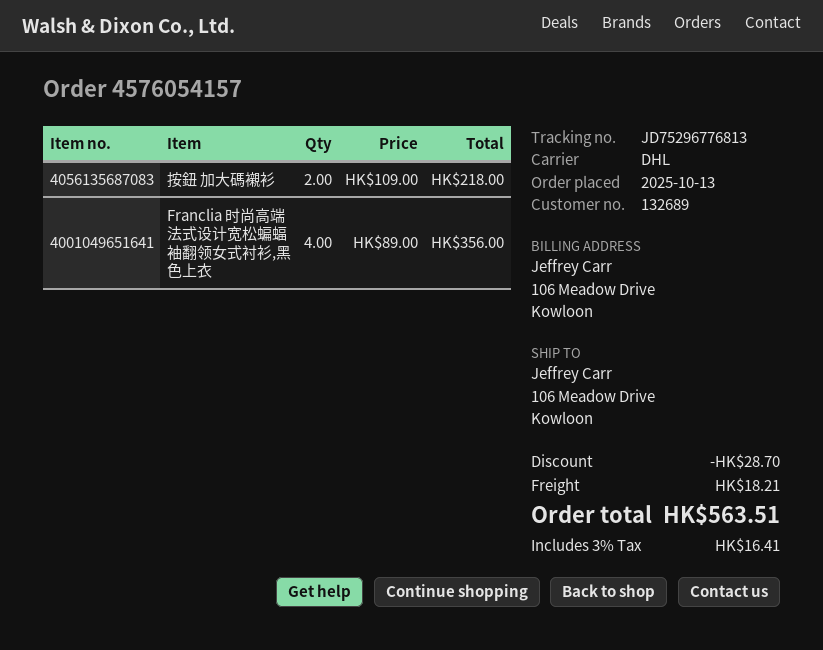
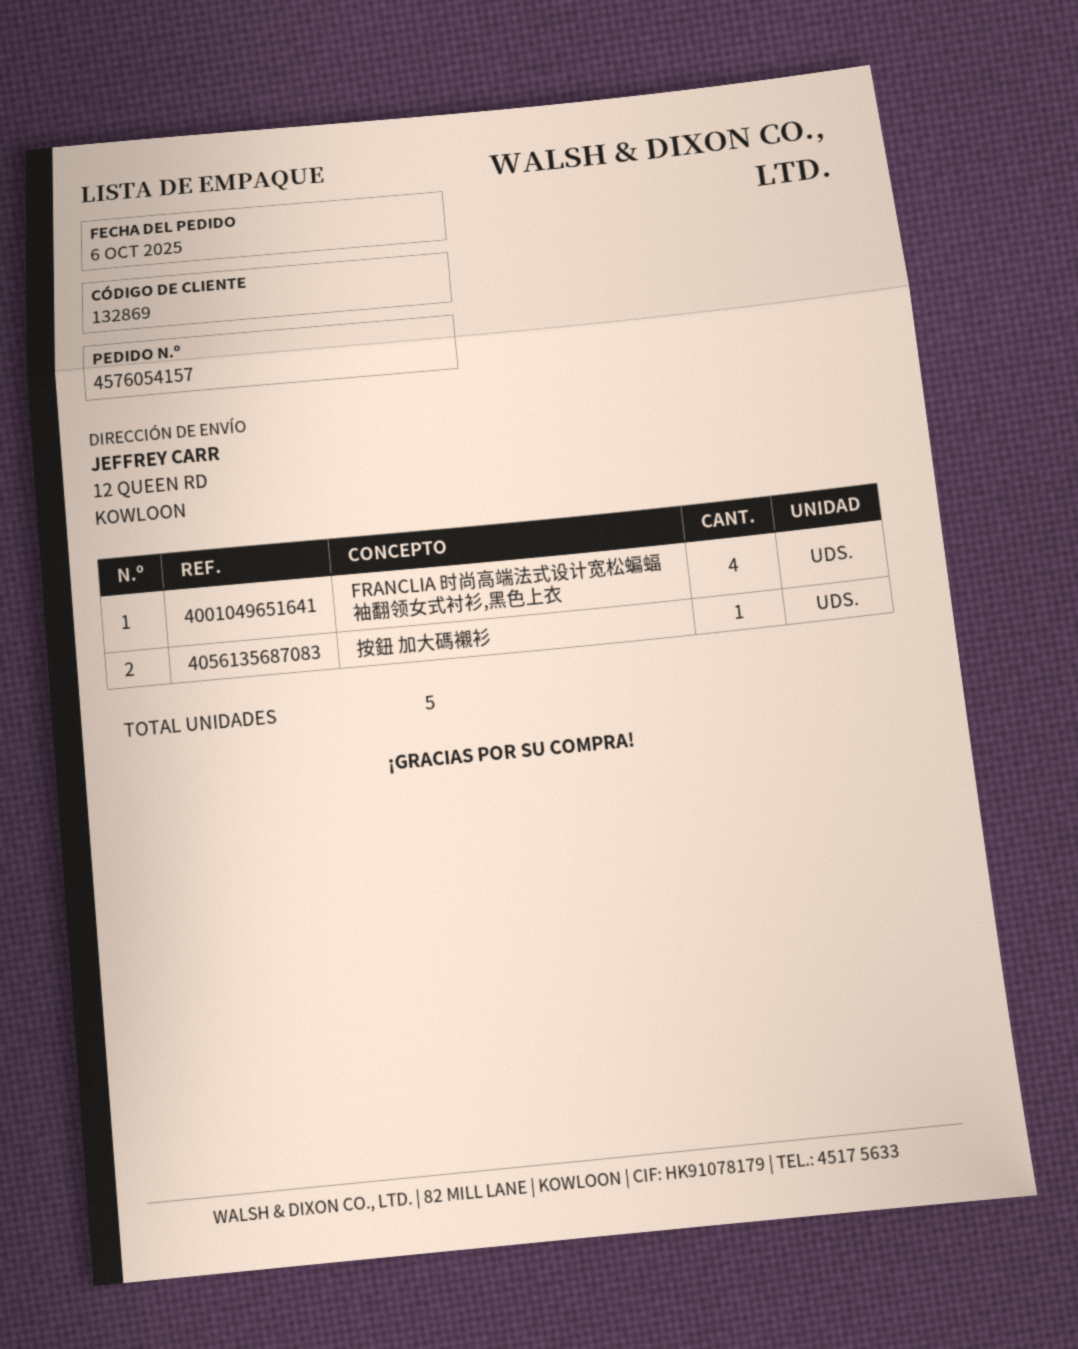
order date: 2025-10-13 -> 2025-10-06
customer number: 132689 -> 132869
ship to: 106 Meadow Drive, Kowloon -> 12 QUEEN RD, KOWLOON
按鈕 加大碼襯衫: 2 -> 1

